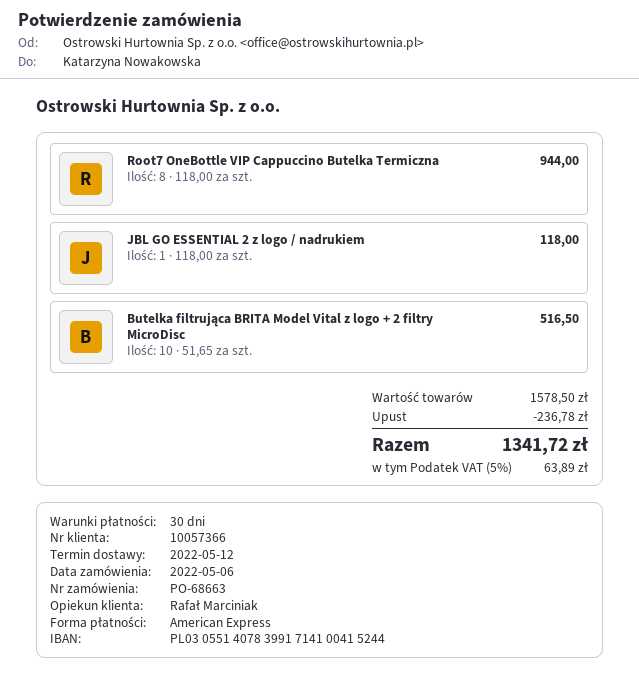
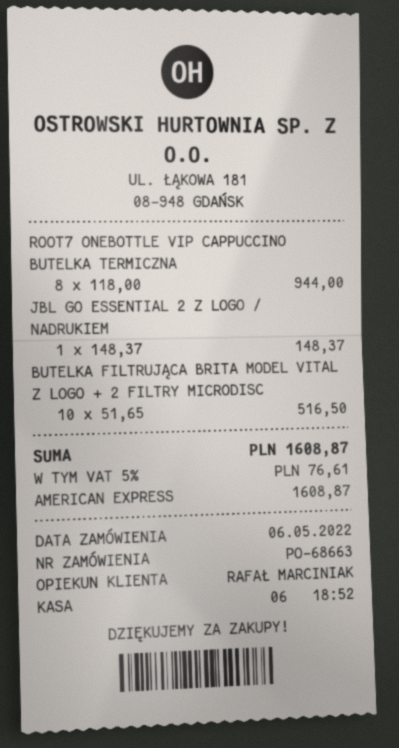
JBL GO ESSENTIAL 2 z logo / nadrukiem: 1 x 118.00 = 118.00 -> 1 x 148.37 = 148.37
discount: 236.78 -> none
tax: 5% = 63.89 -> 5% = 76.61
total: 1341.72 -> 1608.87

